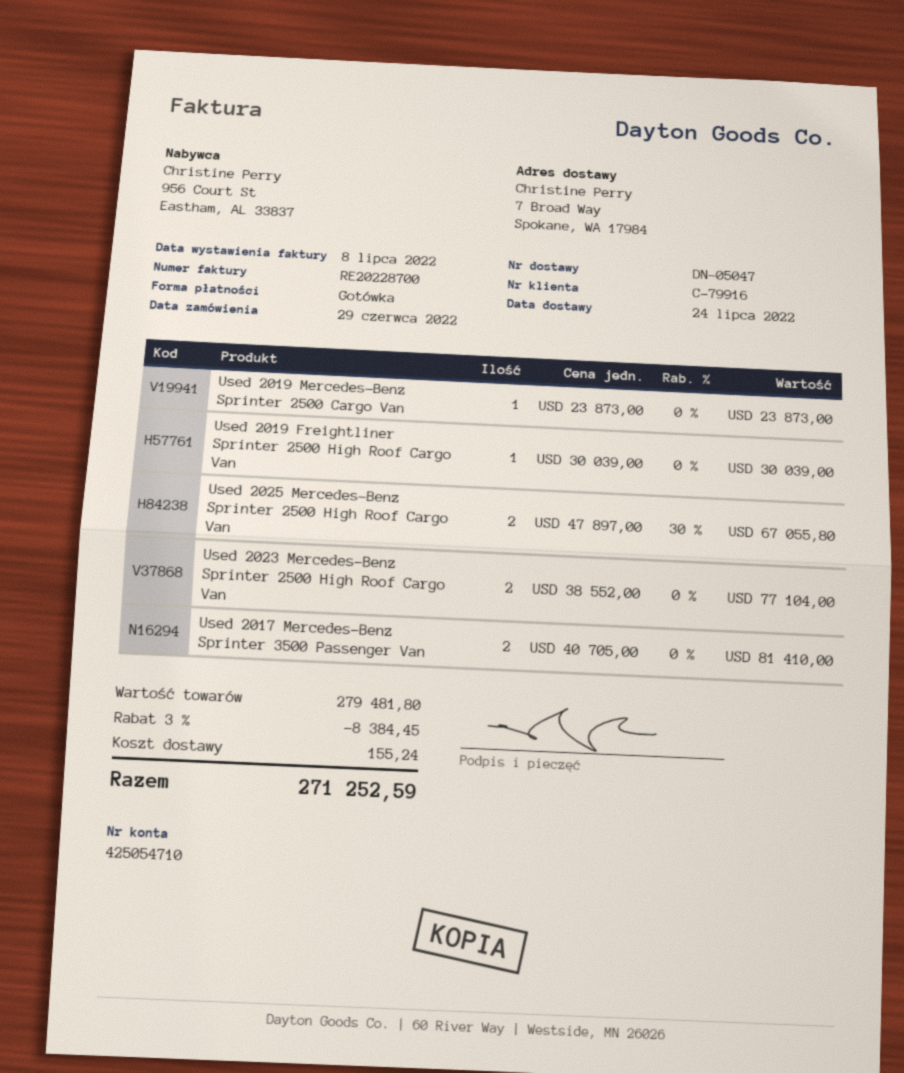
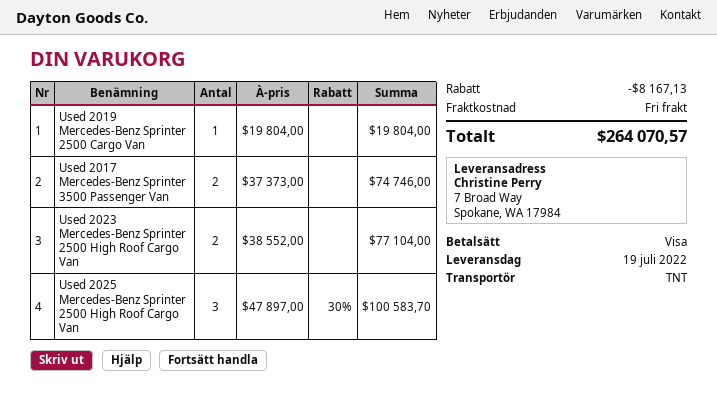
delivery date: 2022-07-24 -> 2022-07-19
payment method: cash -> Visa
Used 2019 Mercedes-Benz Sprinter 2500 Cargo Van: 1 x 23873.00 = 23873.00 -> 1 x 19804.00 = 19804.00
Used 2019 Freightliner Sprinter 2500 High Roof Cargo Van: 1 x 30039.00 = 30039.00 -> none
Used 2025 Mercedes-Benz Sprinter 2500 High Roof Cargo Van: 2 x 47897.00 - 30% = 67055.80 -> 3 x 47897.00 - 30% = 100583.70
Used 2017 Mercedes-Benz Sprinter 3500 Passenger Van: 2 x 40705.00 = 81410.00 -> 2 x 37373.00 = 74746.00
discount: 8384.45 -> 8167.13
shipping: 155.24 -> 0.00
total: 271252.59 -> 264070.57

